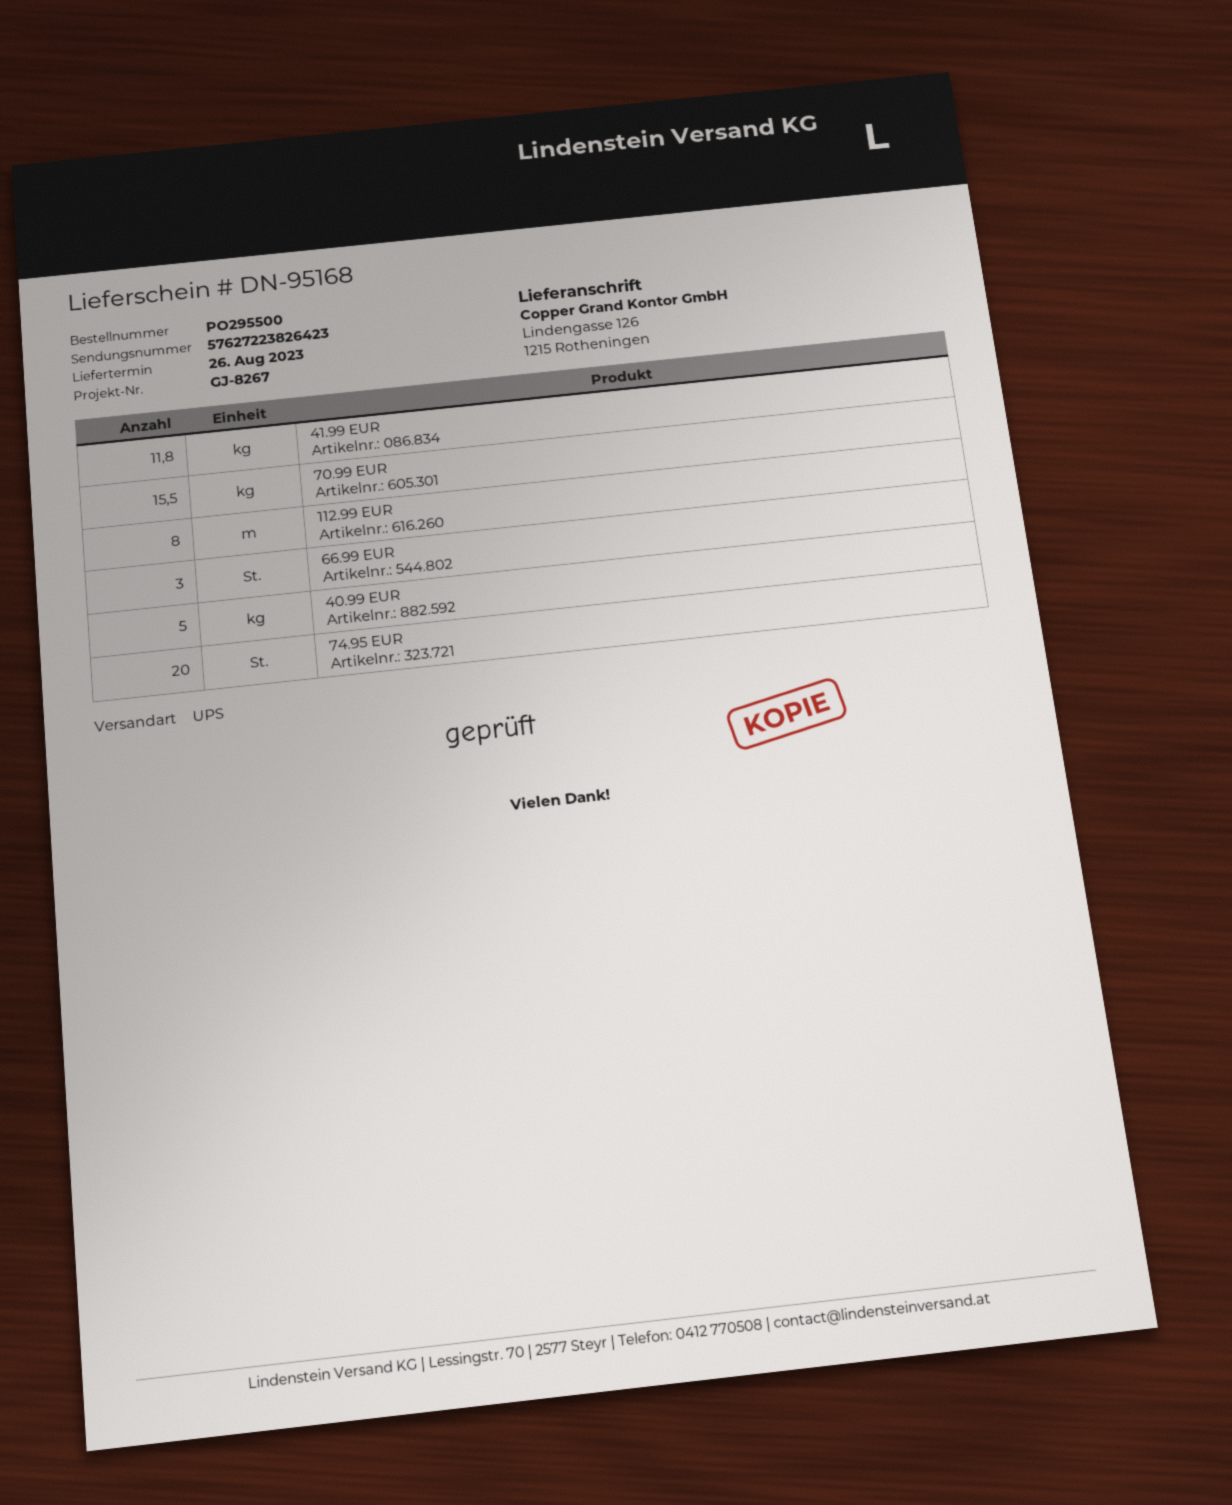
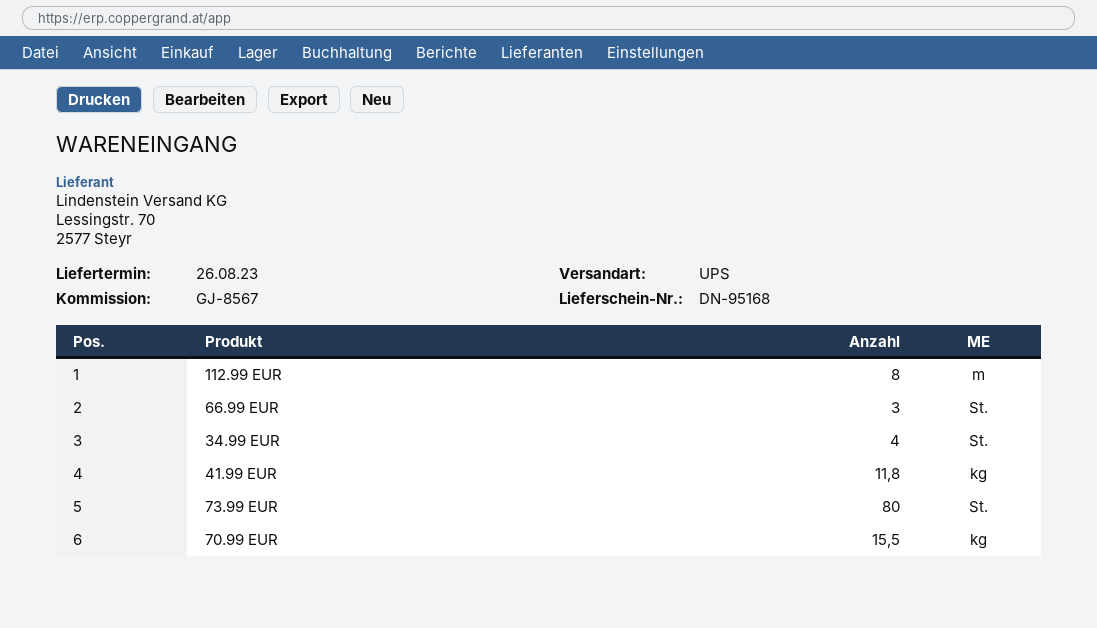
reference: GJ-8267 -> GJ-8567
40.99 EUR: 5 -> none
74.95 EUR: 20 -> none
34.99 EUR: none -> 4
73.99 EUR: none -> 80

